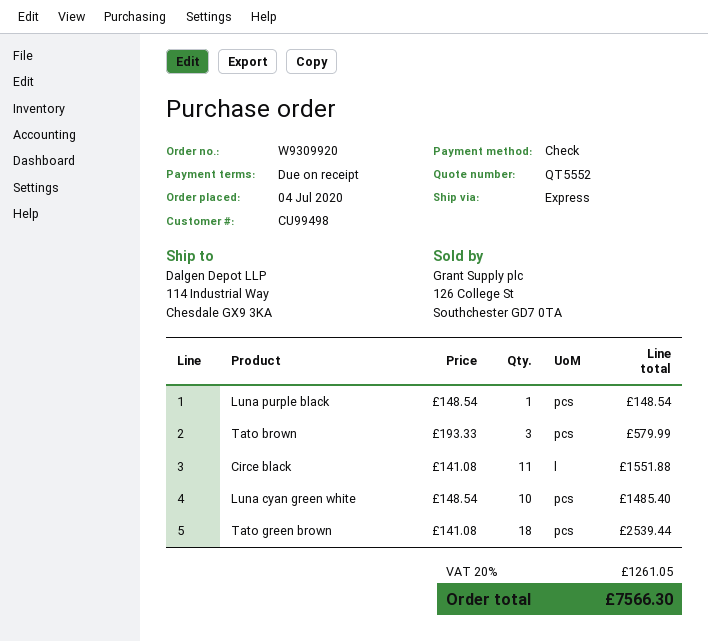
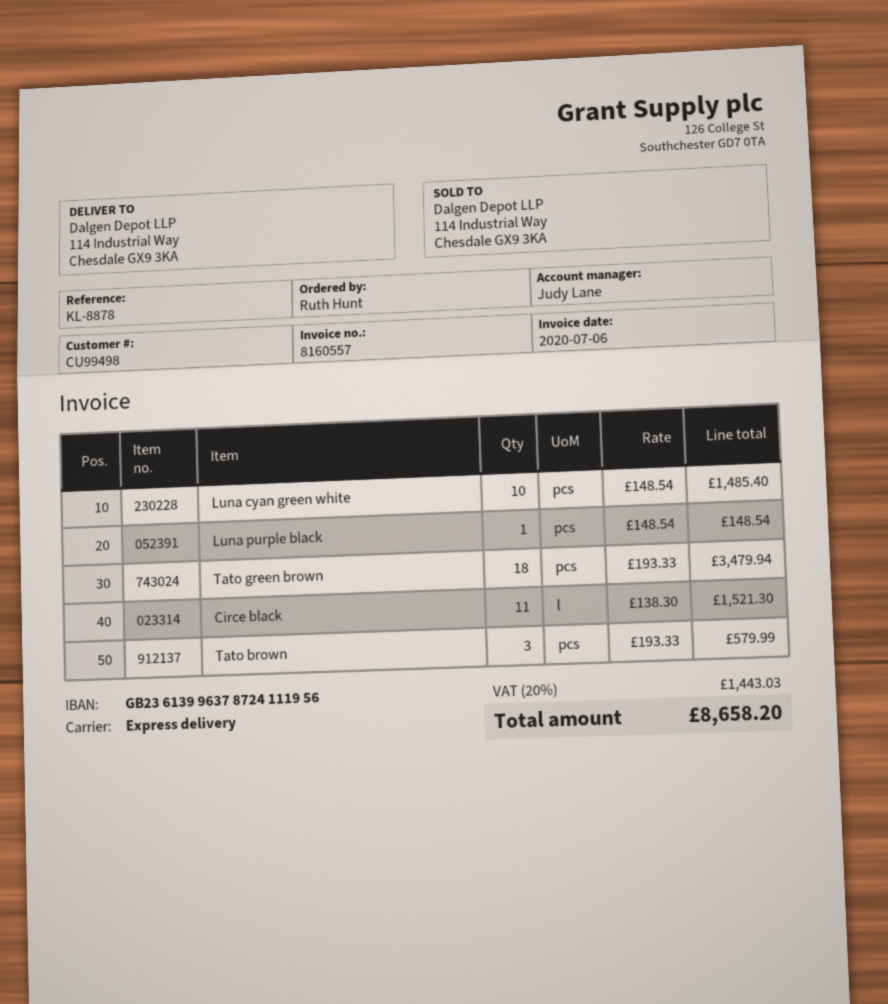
Circe black: 11 x 141.08 = 1551.88 -> 11 x 138.30 = 1521.30
Tato green brown: 18 x 141.08 = 2539.44 -> 18 x 193.33 = 3479.94
tax: 20% = 1261.05 -> 20% = 1443.03
total: 7566.30 -> 8658.20

